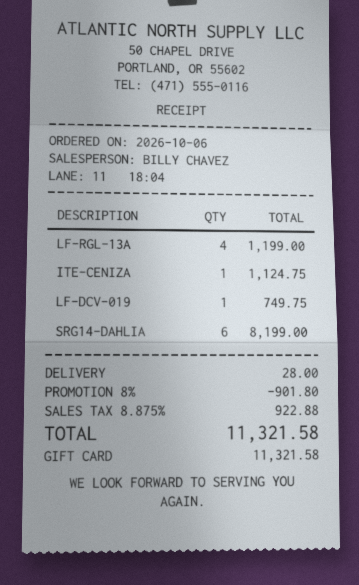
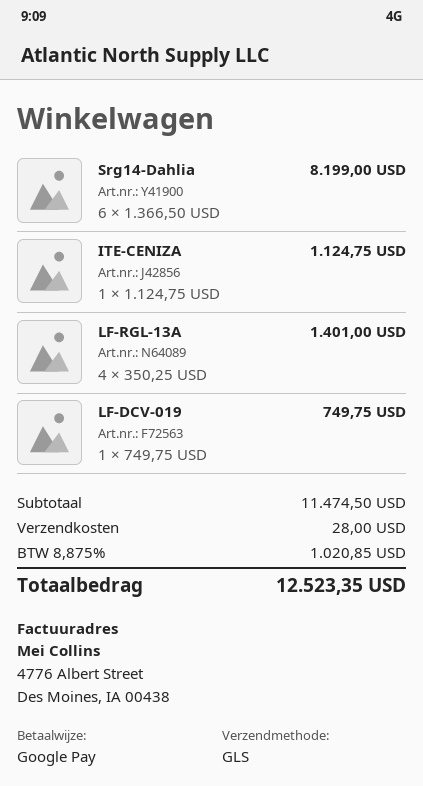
payment method: gift card -> Google Pay
LF-RGL-13A: 4 for 1199.00 -> 4 for 1401.00
discount: 8% = 901.80 -> none
tax: 8.875% = 922.88 -> 8.875% = 1020.85
total: 11321.58 -> 12523.35

